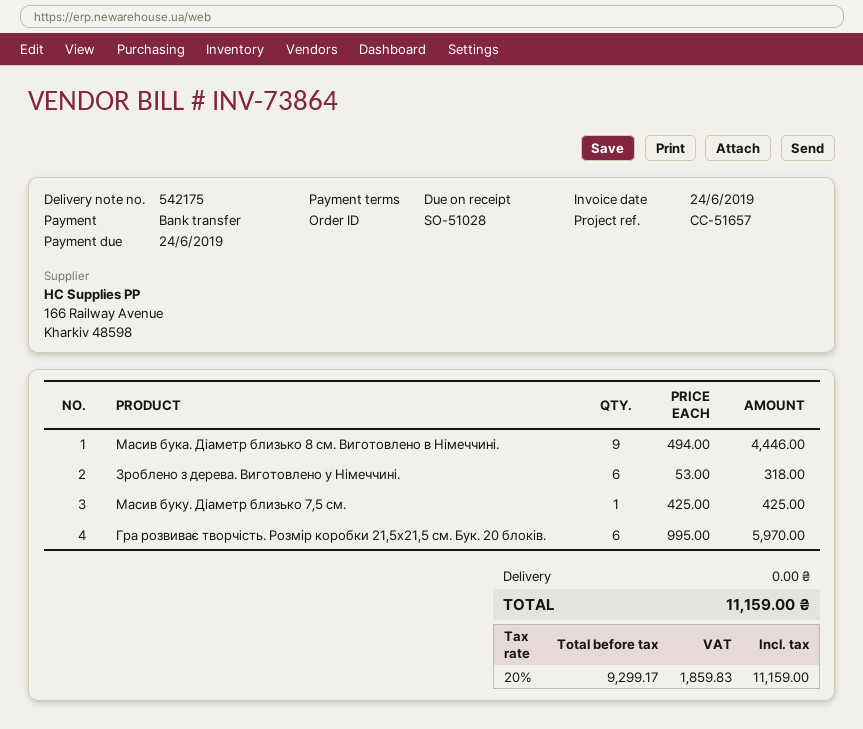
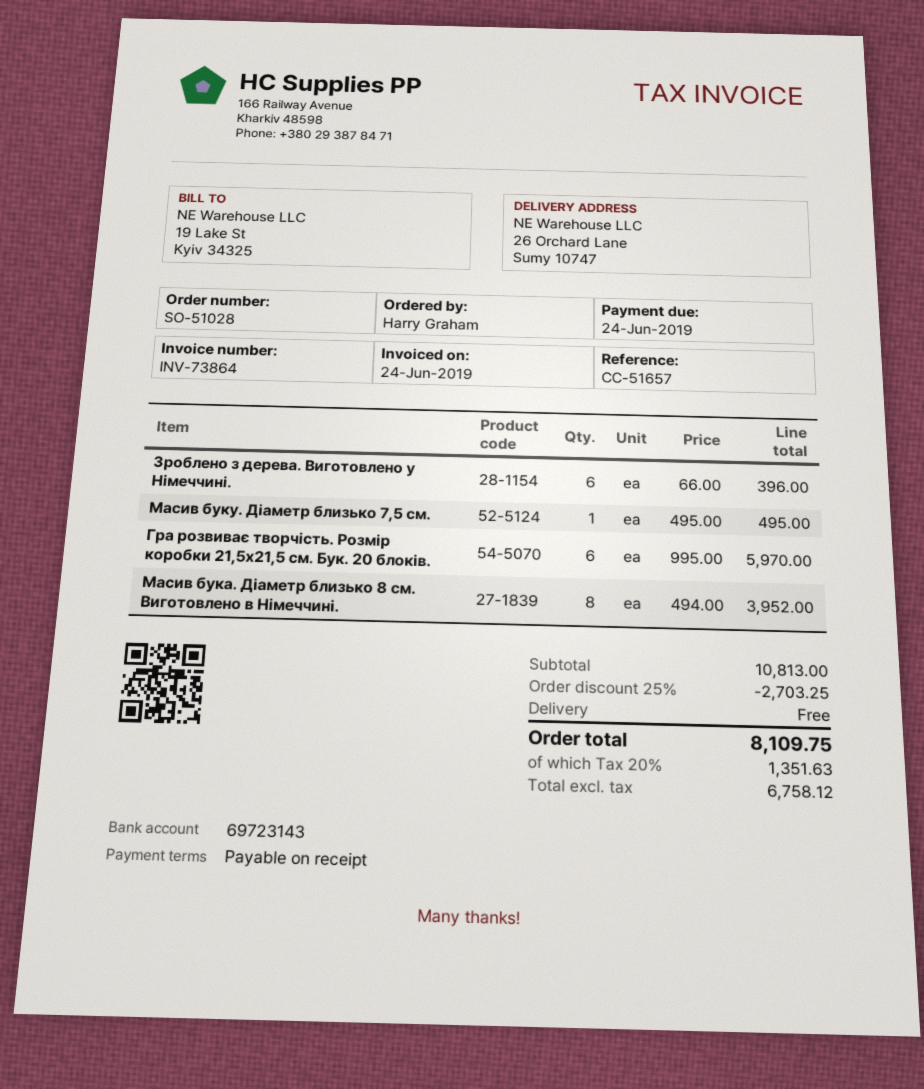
Масив бука. Діаметр близько 8 см. Виготовлено в Німеччині.: 9 x 494.00 = 4446.00 -> 8 x 494.00 = 3952.00
Зроблено з дерева. Виготовлено у Німеччині.: 6 x 53.00 = 318.00 -> 6 x 66.00 = 396.00
Масив буку. Діаметр близько 7,5 см.: 1 x 425.00 = 425.00 -> 1 x 495.00 = 495.00
discount: none -> 25% = 2703.25
net: 9299.17 -> 6758.12
tax: 20% = 1859.83 -> 20% = 1351.63
total: 11159.00 -> 8109.75

